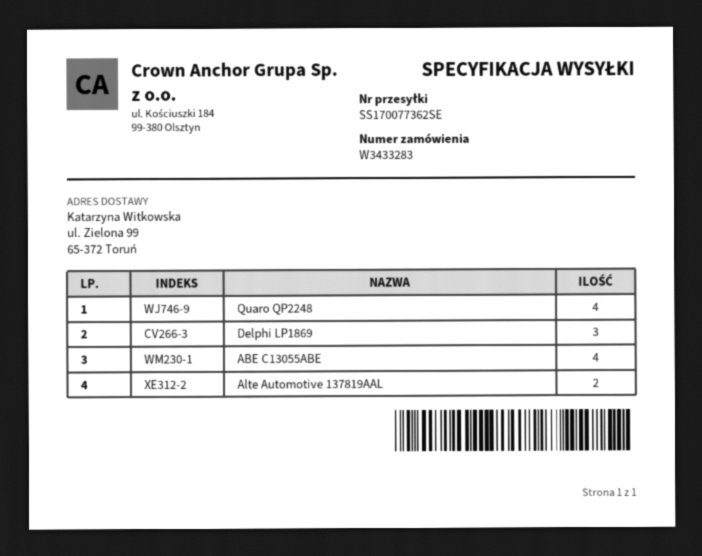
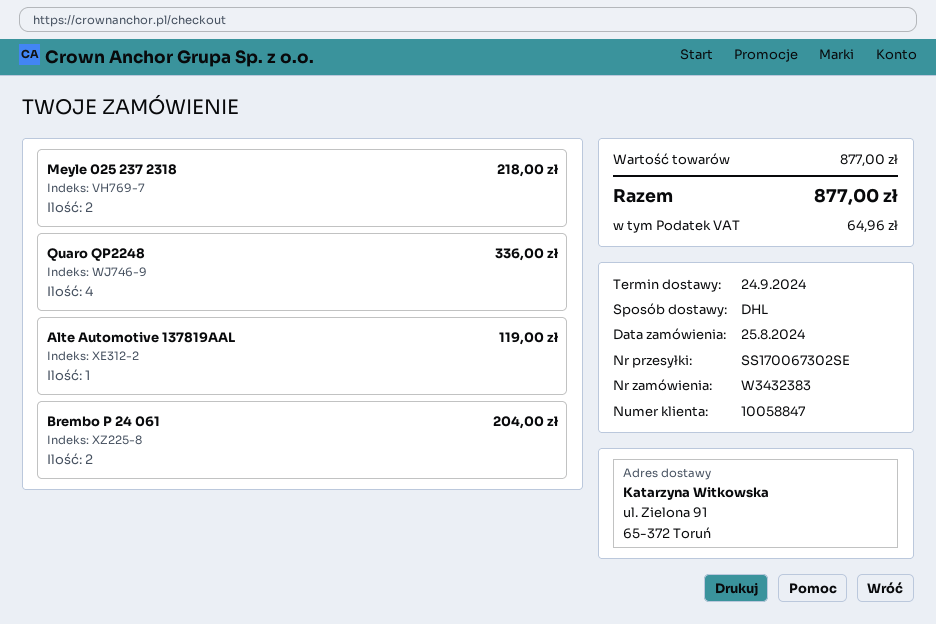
order number: W3433283 -> W3432383
tracking number: SS170077362SE -> SS170067302SE
ship to: ul. Zielona 99, 65-372 Toruń -> ul. Zielona 91, 65-372 Toruń
Delphi LP1869: 3 -> none
ABE C13055ABE: 4 -> none
Alte Automotive 137819AAL: 2 -> 1
Meyle 025 237 2318: none -> 2
Brembo P 24 061: none -> 2

